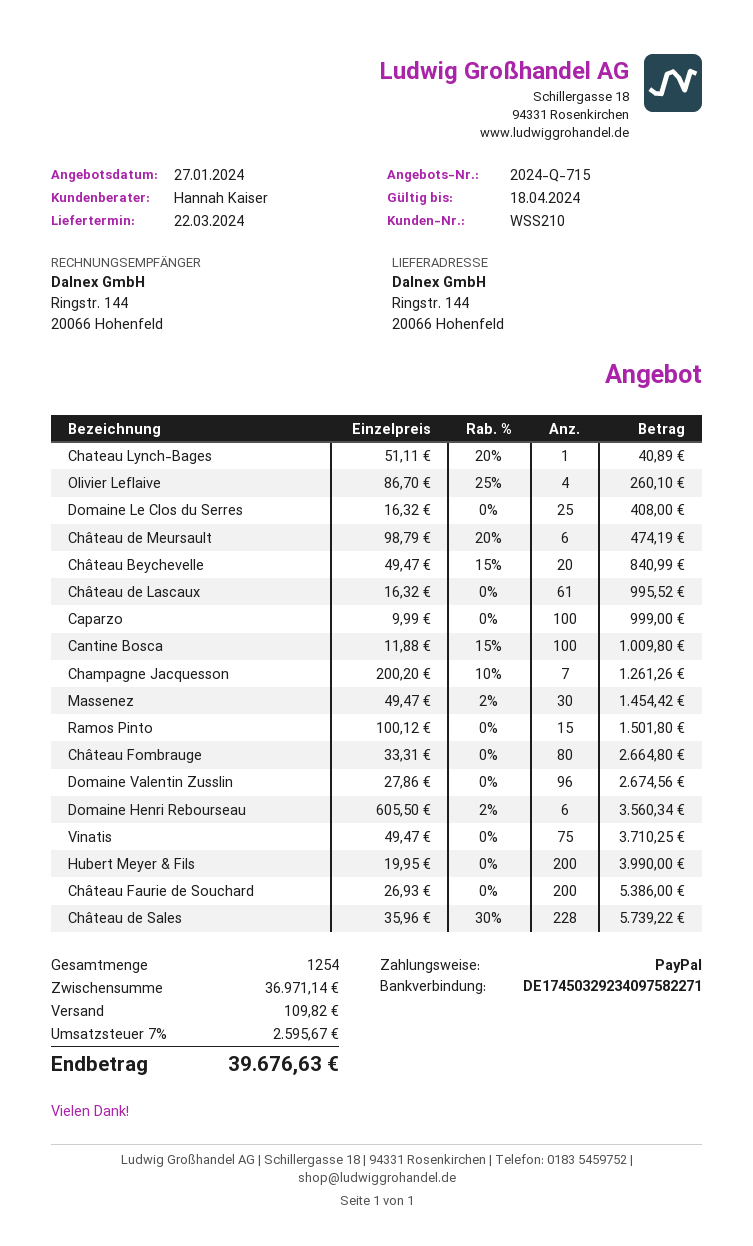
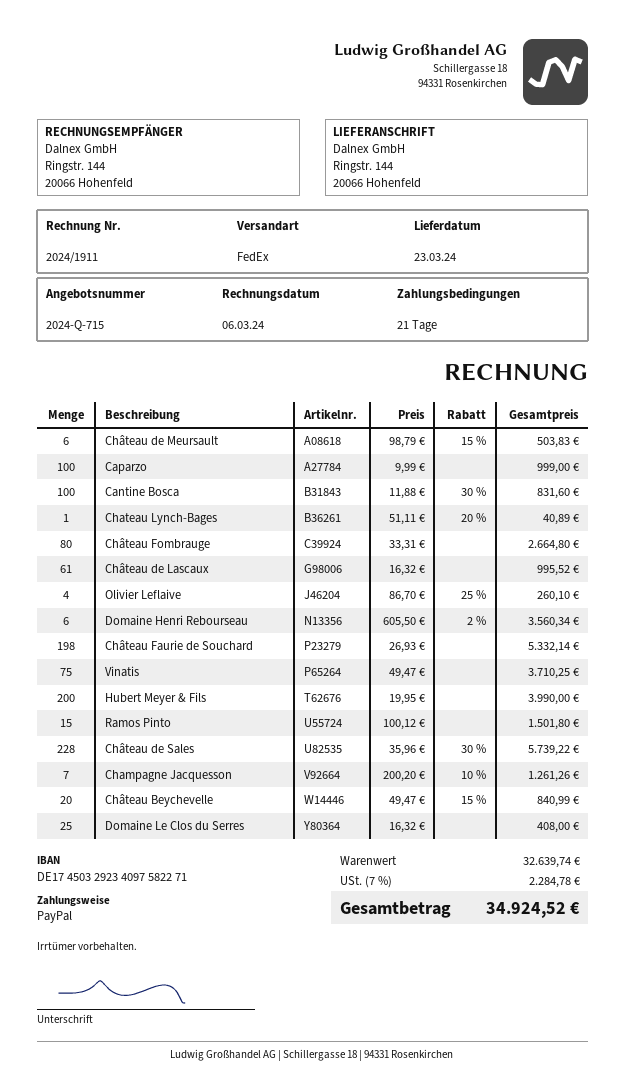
delivery date: 2024-03-22 -> 2024-03-23
Château de Meursault: 6 x 98.79 - 20% = 474.19 -> 6 x 98.79 - 15% = 503.83
Cantine Bosca: 100 x 11.88 - 15% = 1009.80 -> 100 x 11.88 - 30% = 831.60
Massenez: 30 x 49.47 - 2% = 1454.42 -> none
Domaine Valentin Zusslin: 96 x 27.86 = 2674.56 -> none
Château Faurie de Souchard: 200 x 26.93 = 5386.00 -> 198 x 26.93 = 5332.14
subtotal: 36971.14 -> 32639.74
shipping: 109.82 -> none
tax: 7% = 2595.67 -> 7% = 2284.78
total: 39676.63 -> 34924.52

